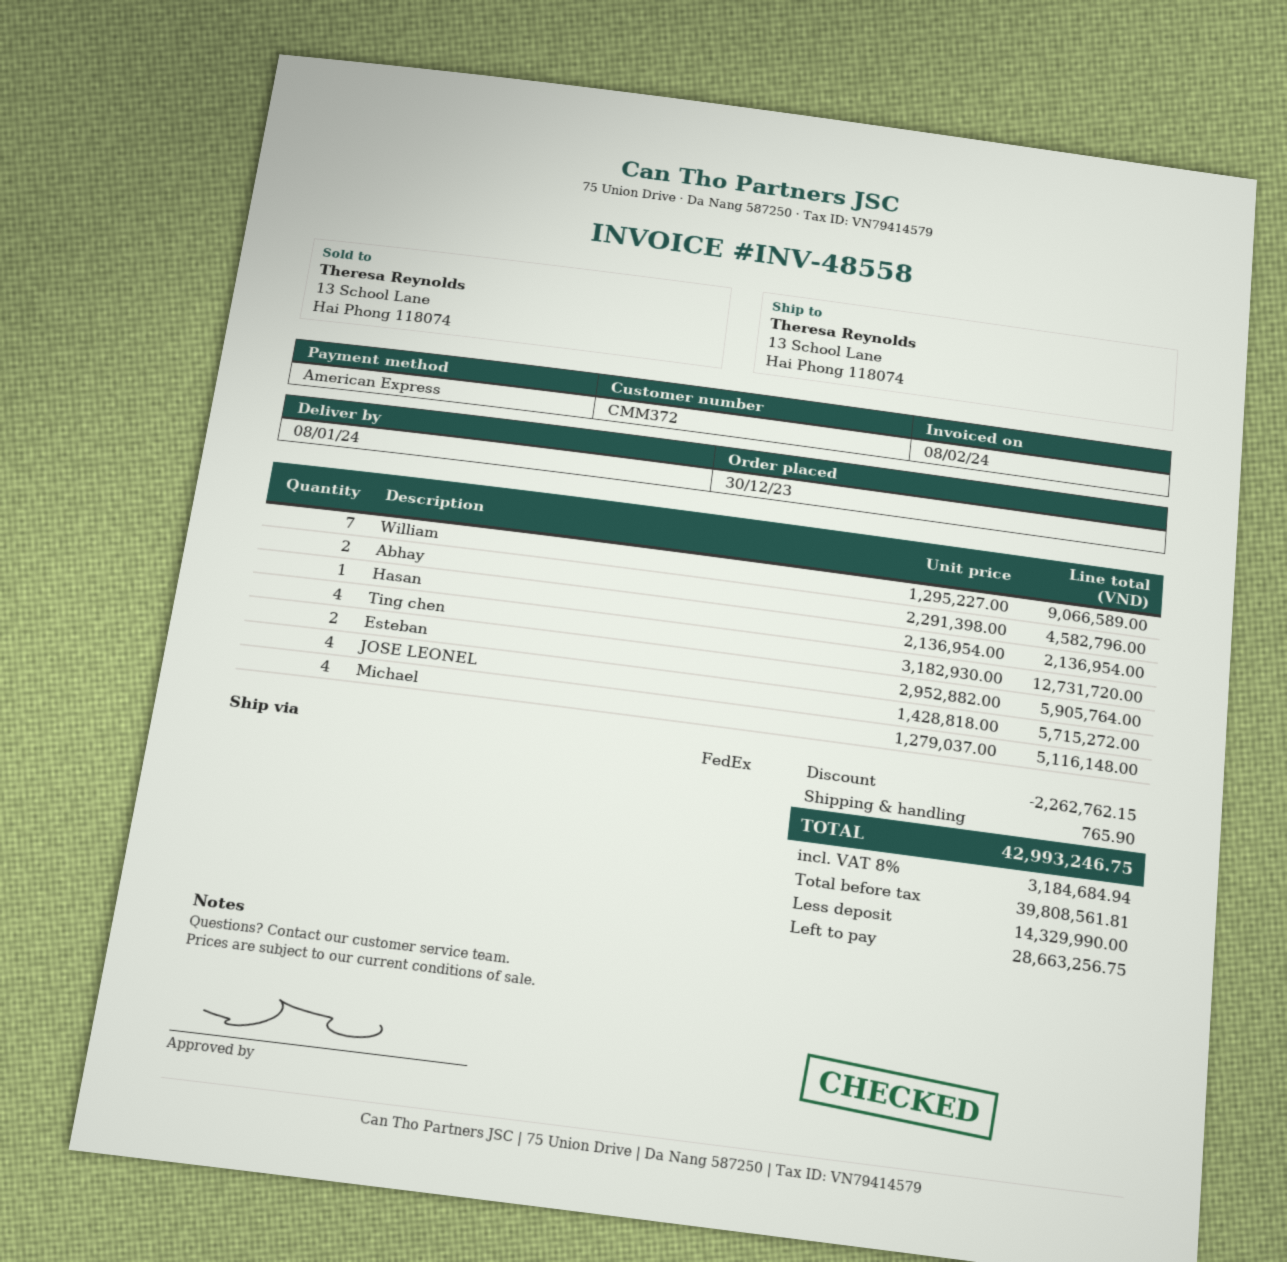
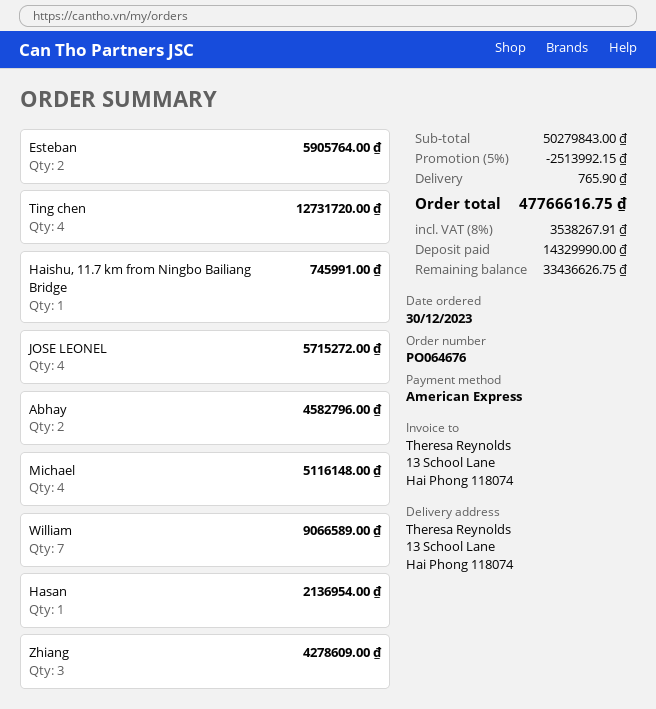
Haishu, 11.7 km from Ningbo Bailiang Bridge: none -> 1 for 745991.00
Zhiang: none -> 3 for 4278609.00
discount: 2262762.15 -> 2513992.15
tax: 8% = 3184684.94 -> 8% = 3538267.91
total: 42993246.75 -> 47766616.75
balance: 28663256.75 -> 33436626.75

